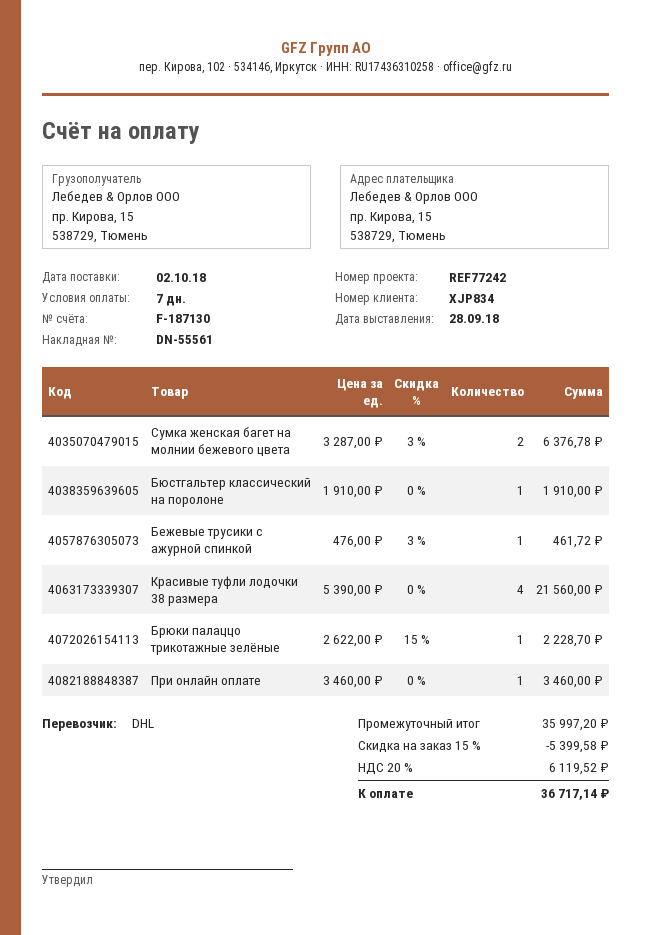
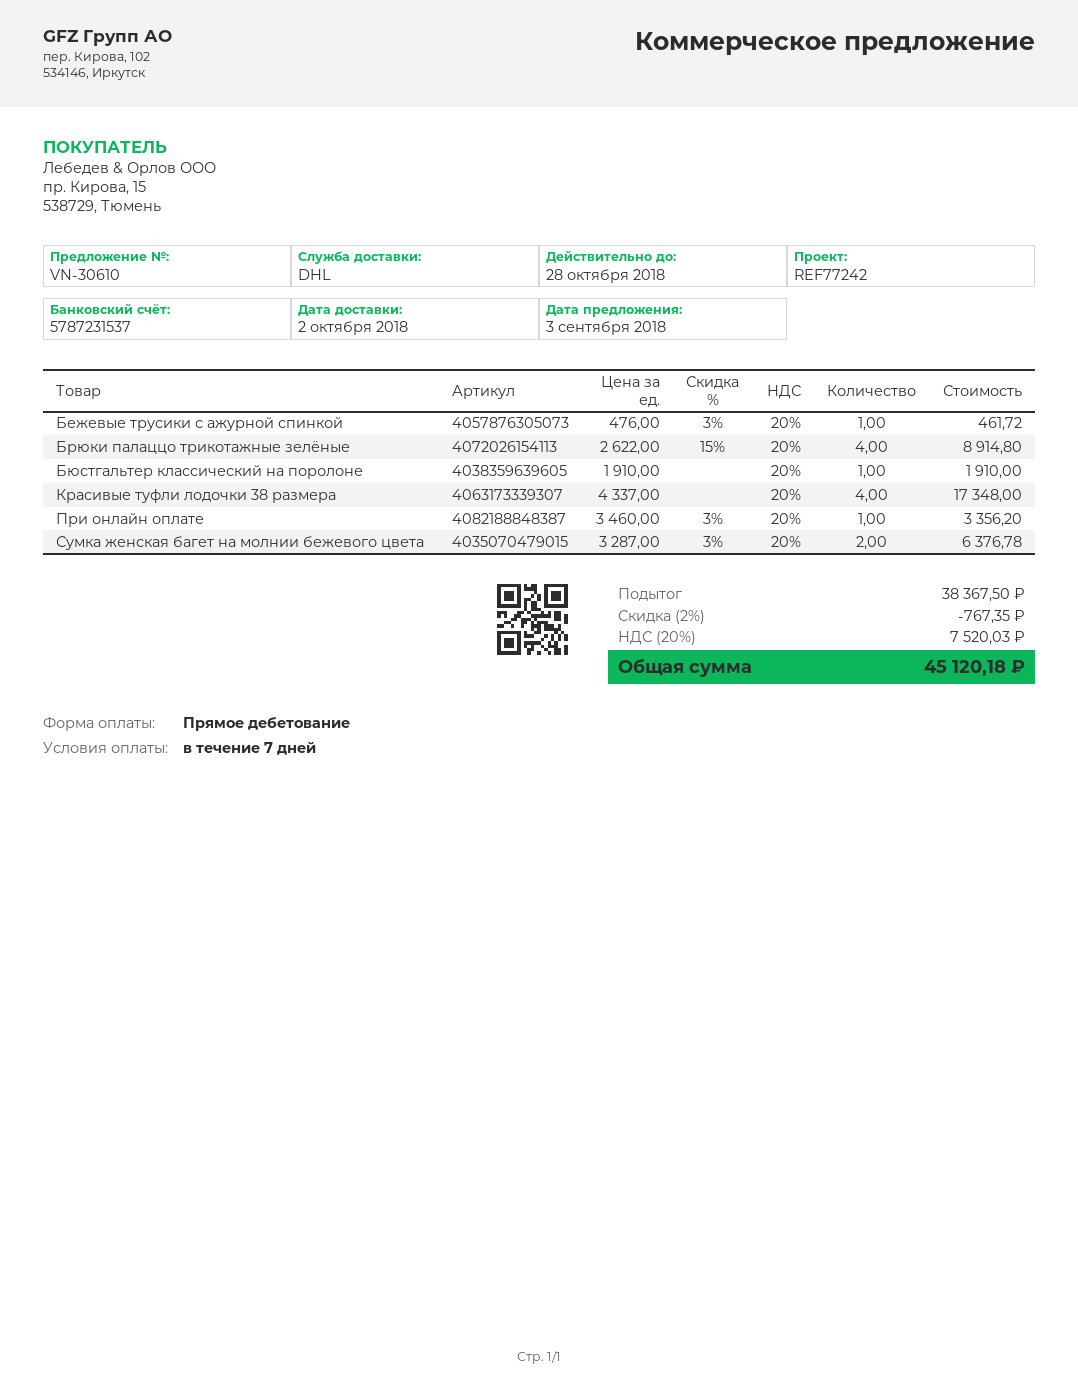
Красивые туфли лодочки 38 размера: 4 x 5390.00 = 21560.00 -> 4 x 4337.00 = 17348.00
Брюки палаццо трикотажные зелёные: 1 x 2622.00 - 15% = 2228.70 -> 4 x 2622.00 - 15% = 8914.80
При онлайн оплате: 1 x 3460.00 = 3460.00 -> 1 x 3460.00 - 3% = 3356.20
subtotal: 35997.20 -> 38367.50
discount: 15% = 5399.58 -> 2% = 767.35
tax: 20% = 6119.52 -> 20% = 7520.03
total: 36717.14 -> 45120.18

